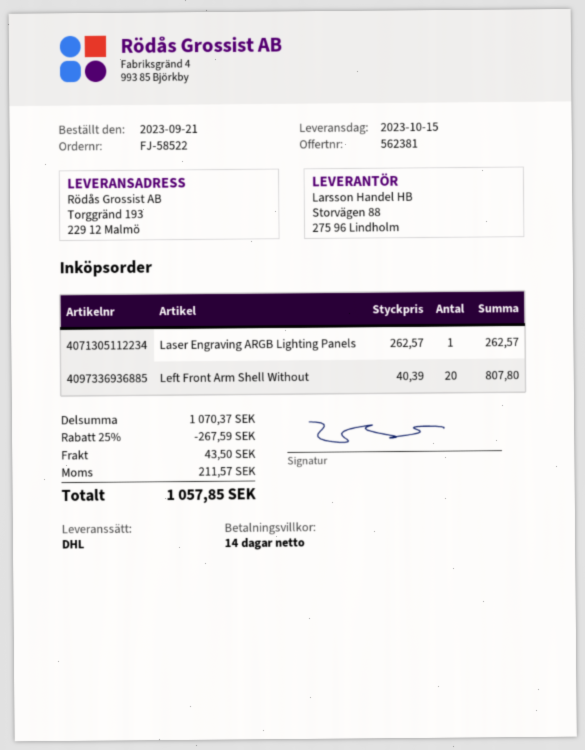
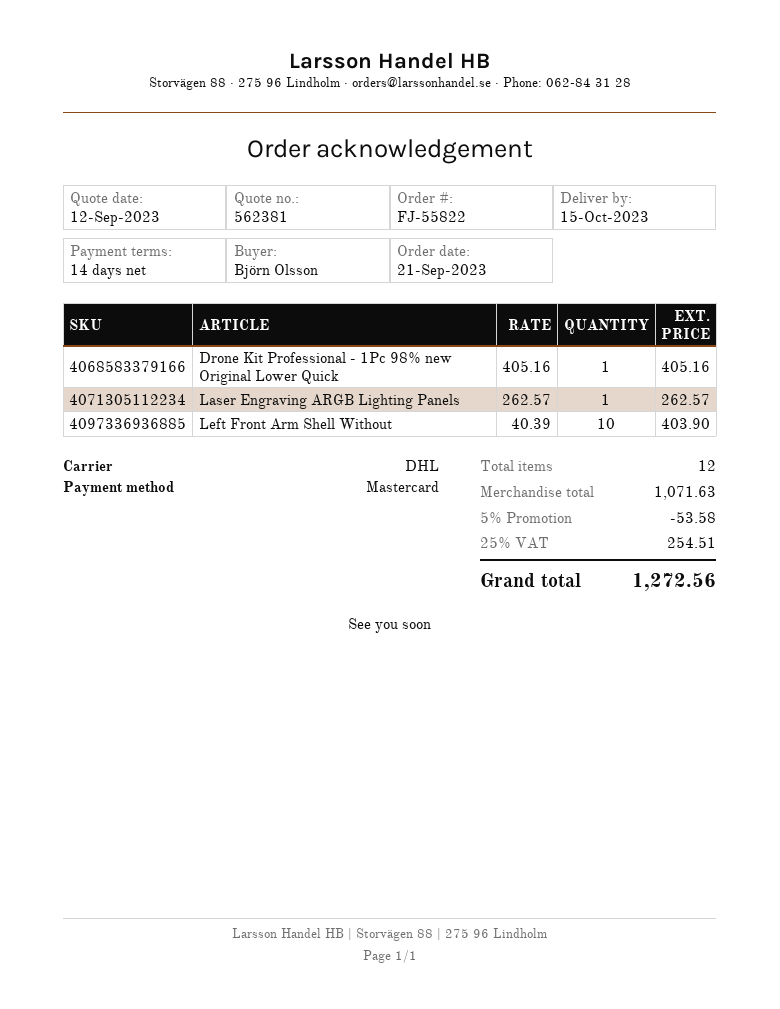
order number: FJ-58522 -> FJ-55822
Left Front Arm Shell Without: 20 x 40.39 = 807.80 -> 10 x 40.39 = 403.90
Drone Kit Professional - 1Pc 98% new Original Lower Quick: none -> 1 x 405.16 = 405.16
subtotal: 1070.37 -> 1071.63
discount: 25% = 267.59 -> 5% = 53.58
shipping: 43.50 -> none
tax: 211.57 -> 254.51
total: 1057.85 -> 1272.56

